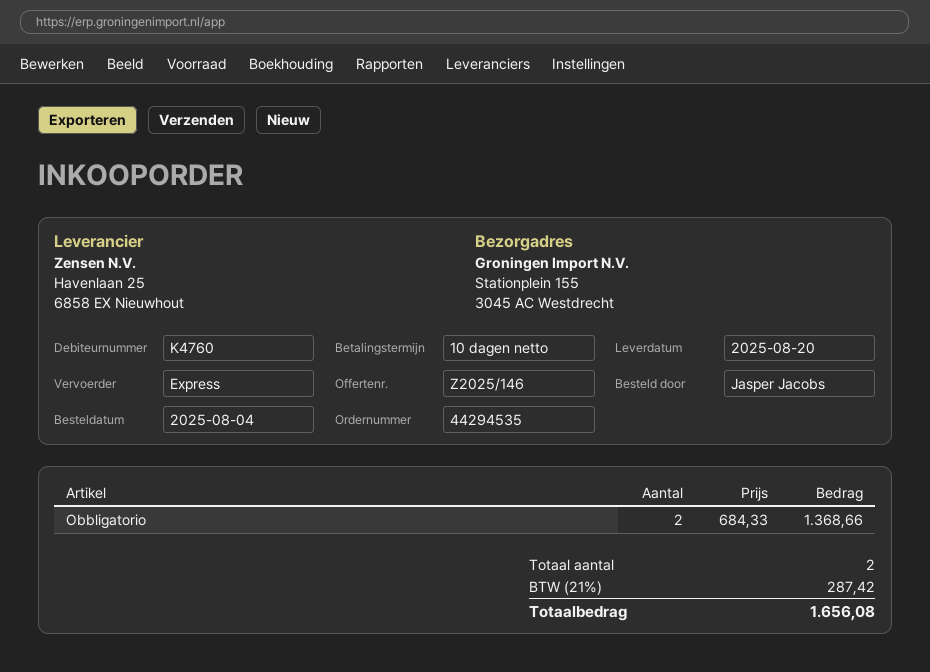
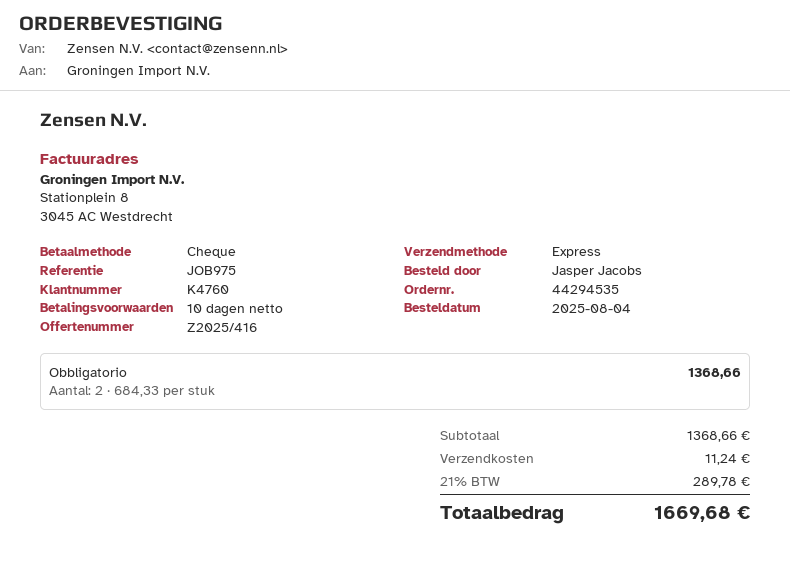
quote number: Z2025/146 -> Z2025/416
shipping: none -> 11.24
tax: 21% = 287.42 -> 21% = 289.78
total: 1656.08 -> 1669.68

